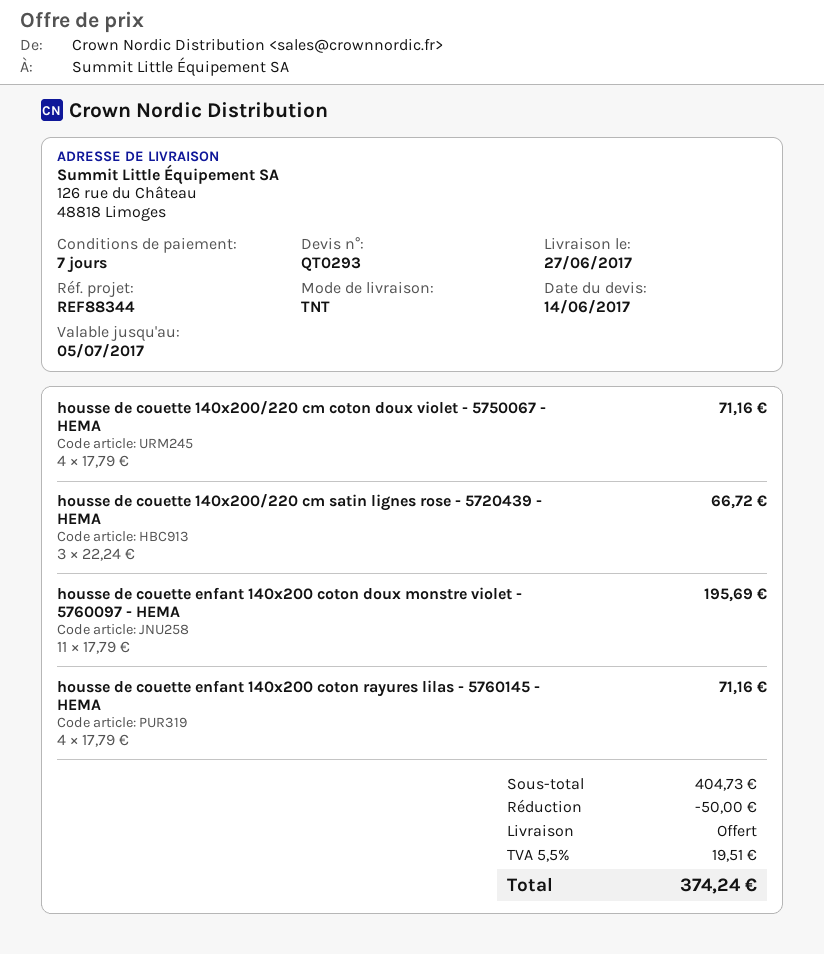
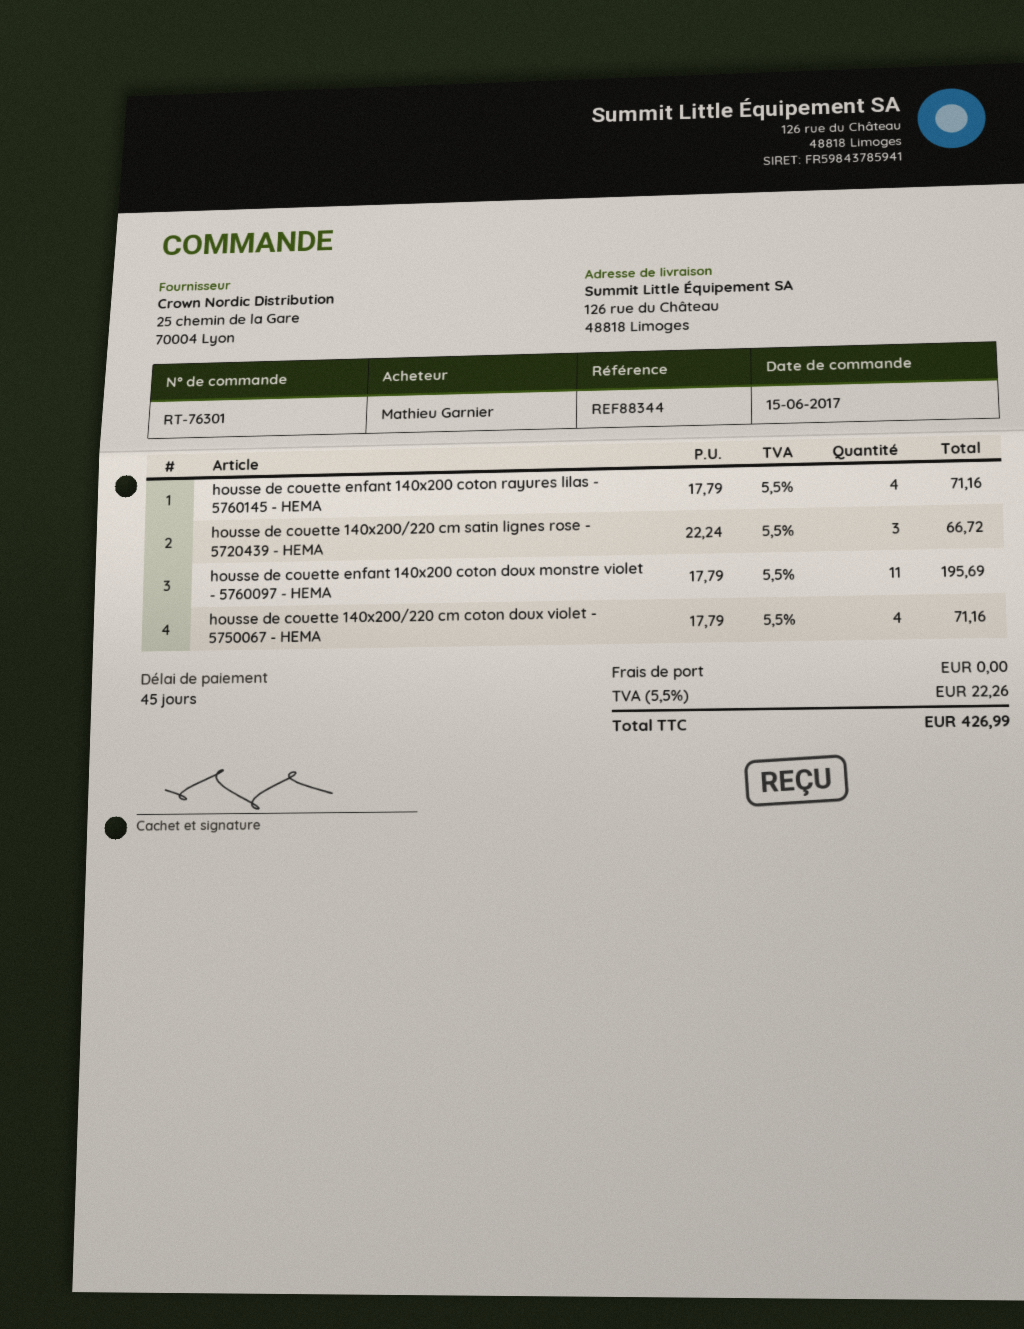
payment terms: 7 days -> 45 days
discount: 50.00 -> none
tax: 5.5% = 19.51 -> 5.5% = 22.26
total: 374.24 -> 426.99

